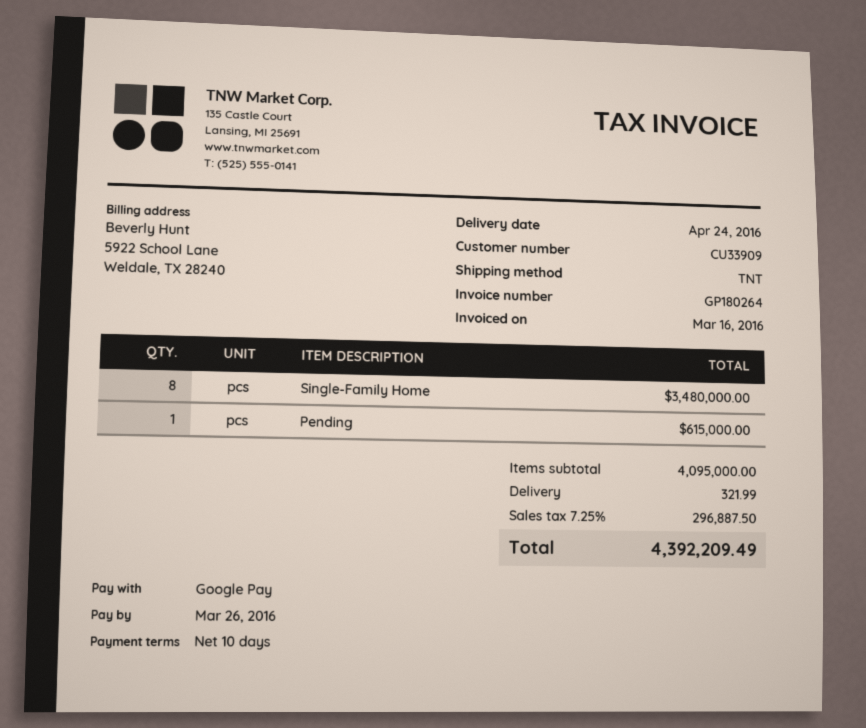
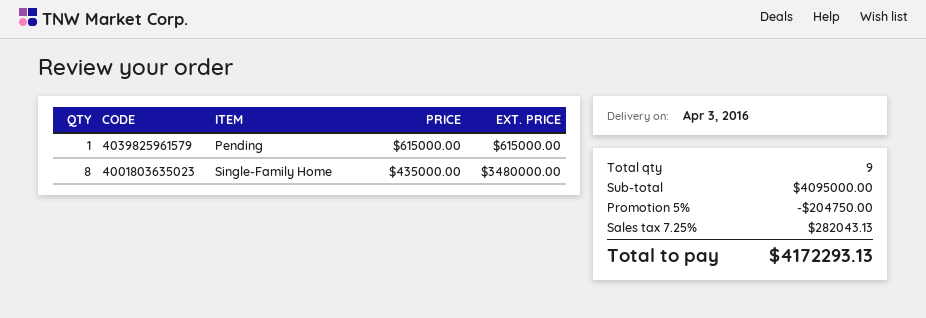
delivery date: 2016-04-24 -> 2016-04-03
discount: none -> 5% = 204750.00
shipping: 321.99 -> none
tax: 7.25% = 296887.50 -> 7.25% = 282043.13
total: 4392209.49 -> 4172293.13

